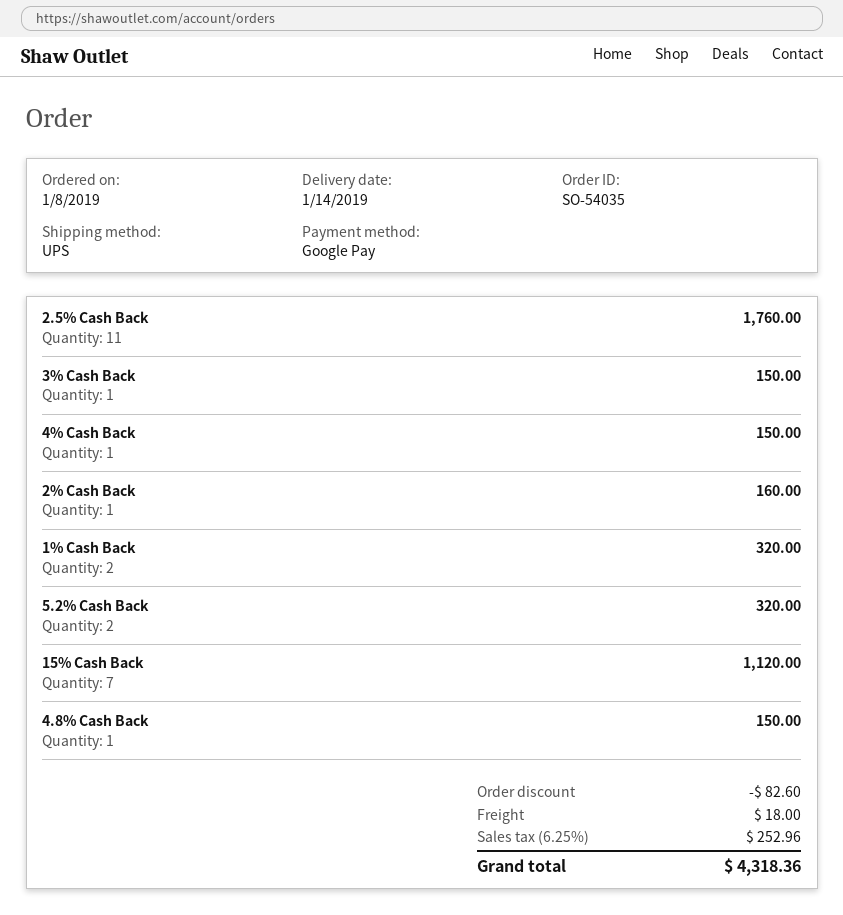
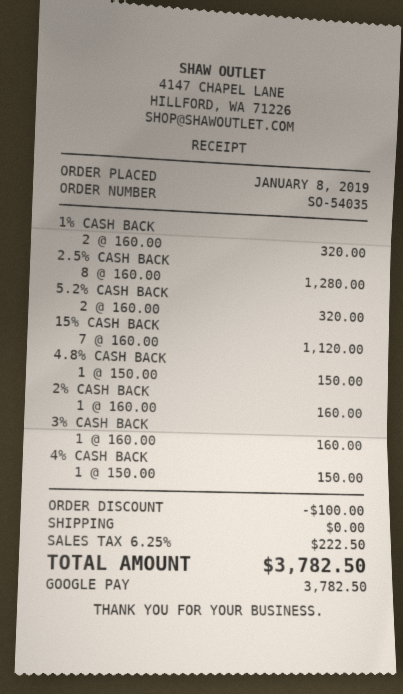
2.5% Cash Back: 11 for 1760.00 -> 8 for 1280.00
3% Cash Back: 1 for 150.00 -> 1 for 160.00
discount: 82.60 -> 100.00
shipping: 18.00 -> 0.00
tax: 6.25% = 252.96 -> 6.25% = 222.50
total: 4318.36 -> 3782.50

